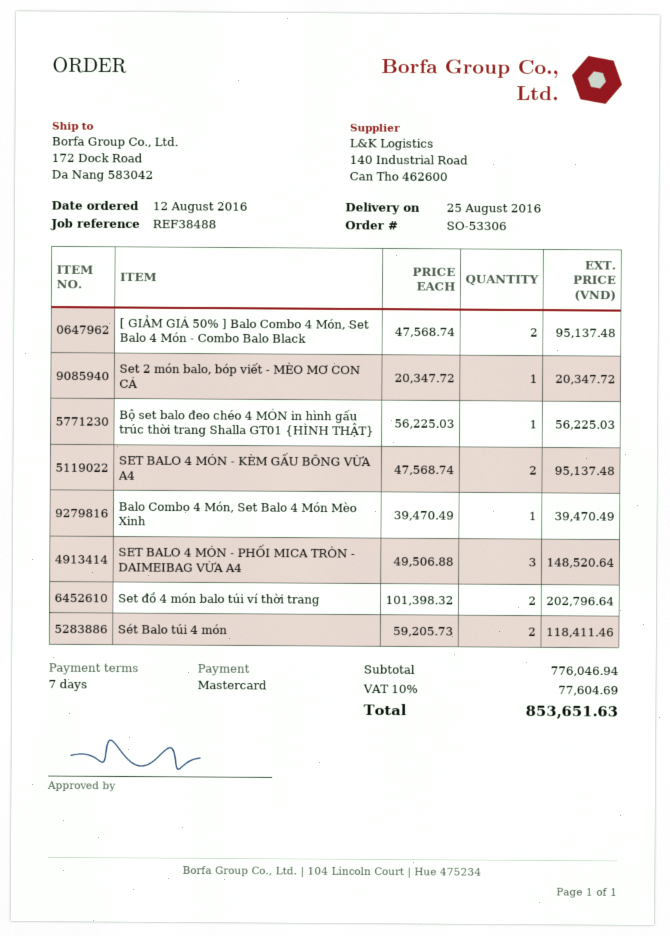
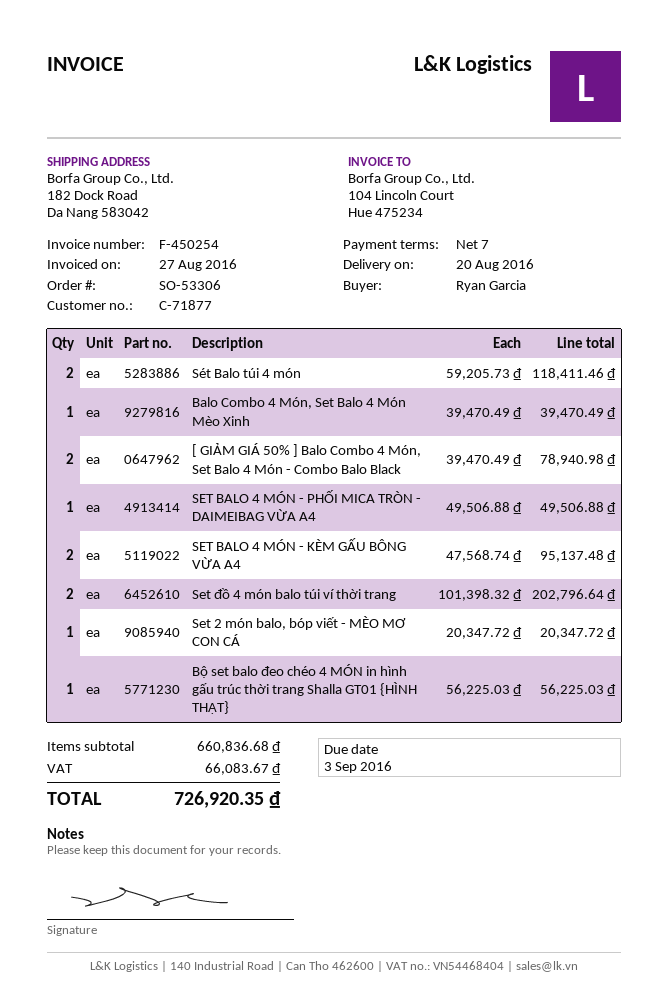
delivery date: 2016-08-25 -> 2016-08-20
ship to: 172 Dock Road, Da Nang 583042 -> 182 Dock Road, Da Nang 583042
[ GIẢM GIÁ 50% ] Balo Combo 4 Món, Set Balo 4 Món - Combo Balo Black: 2 x 47568.74 = 95137.48 -> 2 x 39470.49 = 78940.98
SET BALO 4 MÓN - PHỐI MICA TRÒN - DAIMEIBAG VỪA A4: 3 x 49506.88 = 148520.64 -> 1 x 49506.88 = 49506.88
subtotal: 776046.94 -> 660836.68
tax: 77604.69 -> 66083.67
total: 853651.63 -> 726920.35

